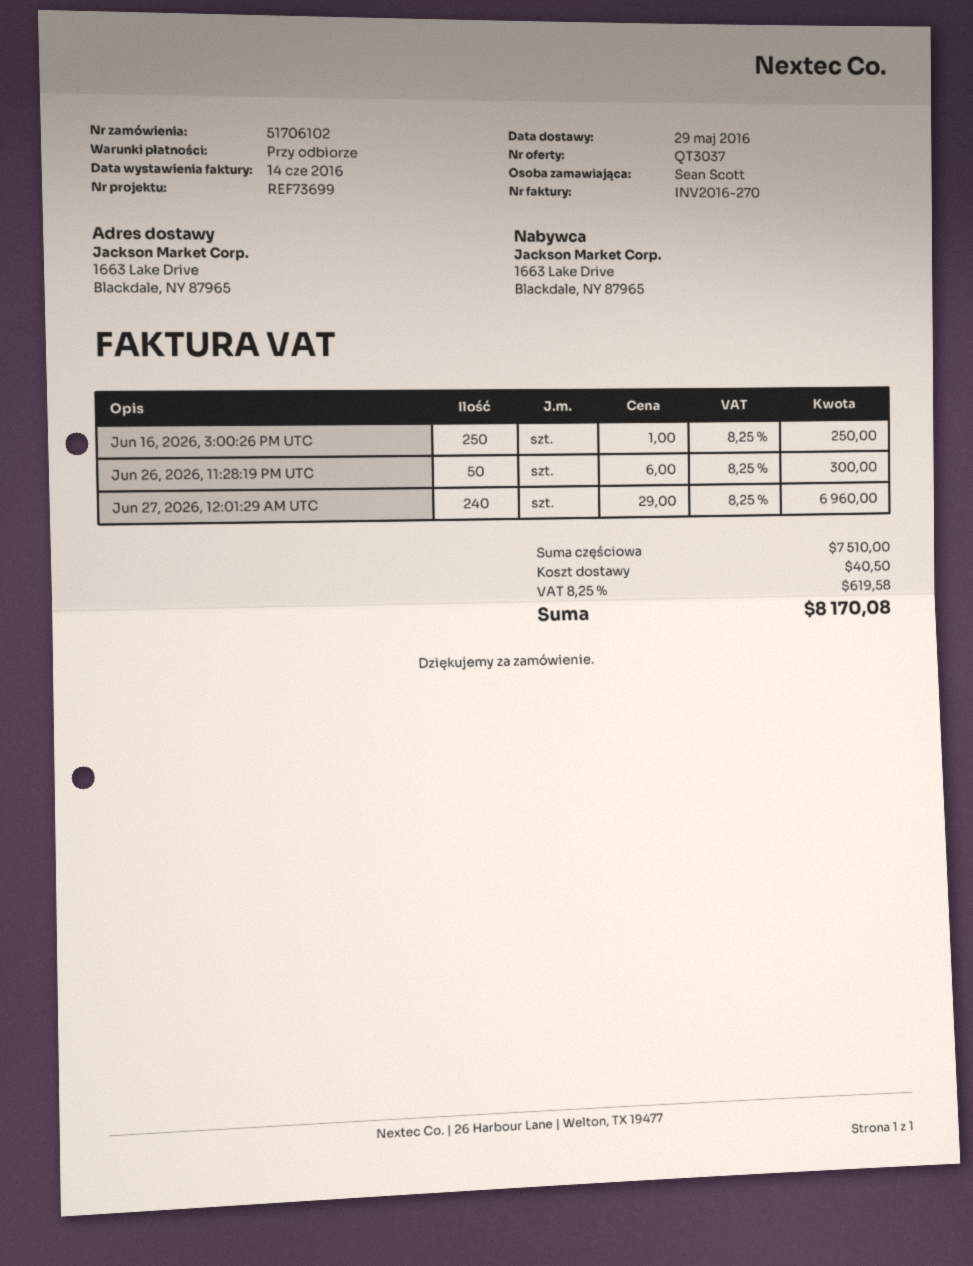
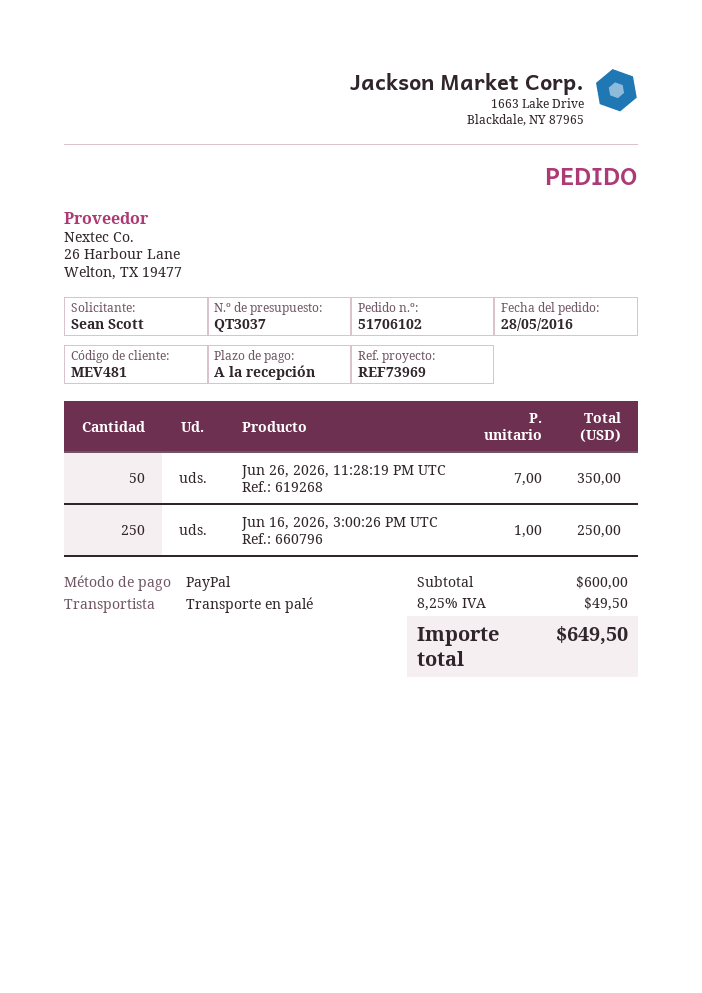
reference: REF73699 -> REF73969
Jun 26, 2026, 11:28:19 PM UTC: 50 x 6.00 = 300.00 -> 50 x 7.00 = 350.00
Jun 27, 2026, 12:01:29 AM UTC: 240 x 29.00 = 6960.00 -> none
subtotal: 7510.00 -> 600.00
shipping: 40.50 -> none
tax: 8.25% = 619.58 -> 8.25% = 49.50
total: 8170.08 -> 649.50

